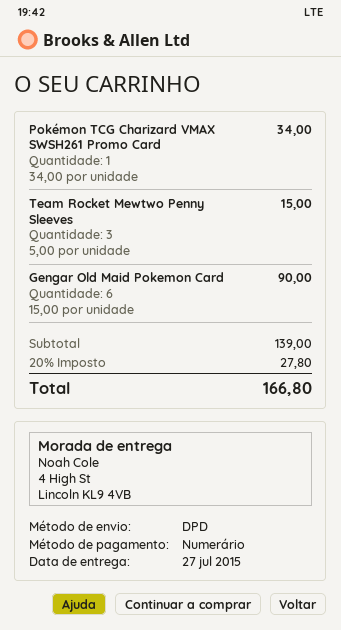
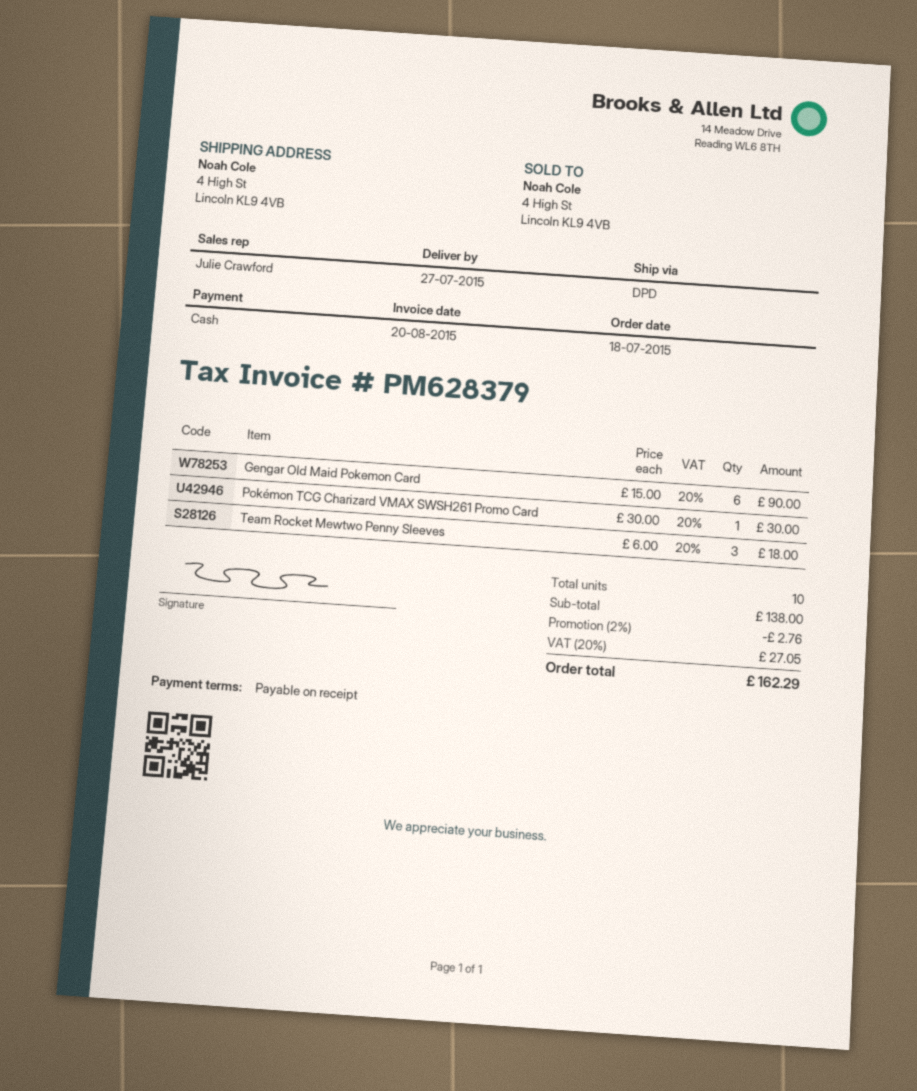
Pokémon TCG Charizard VMAX SWSH261 Promo Card: 1 x 34.00 = 34.00 -> 1 x 30.00 = 30.00
Team Rocket Mewtwo Penny Sleeves: 3 x 5.00 = 15.00 -> 3 x 6.00 = 18.00
subtotal: 139.00 -> 138.00
discount: none -> 2% = 2.76
tax: 20% = 27.80 -> 20% = 27.05
total: 166.80 -> 162.29

